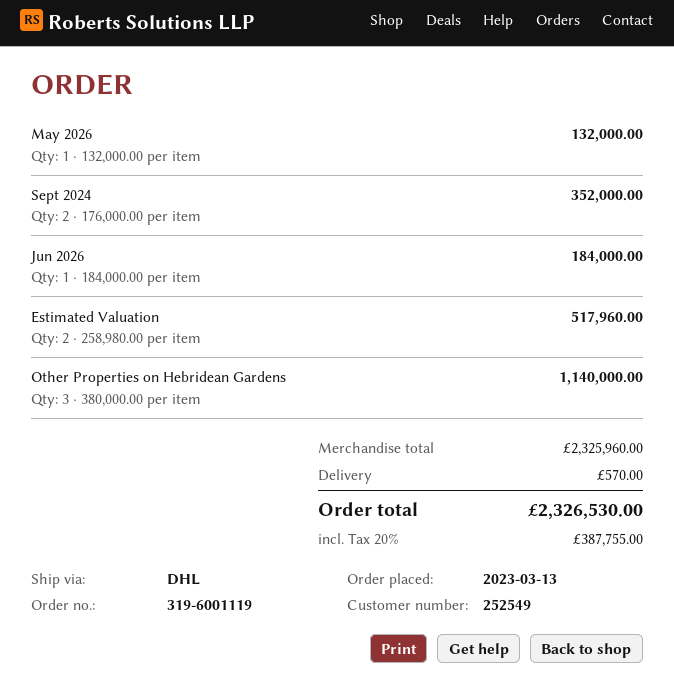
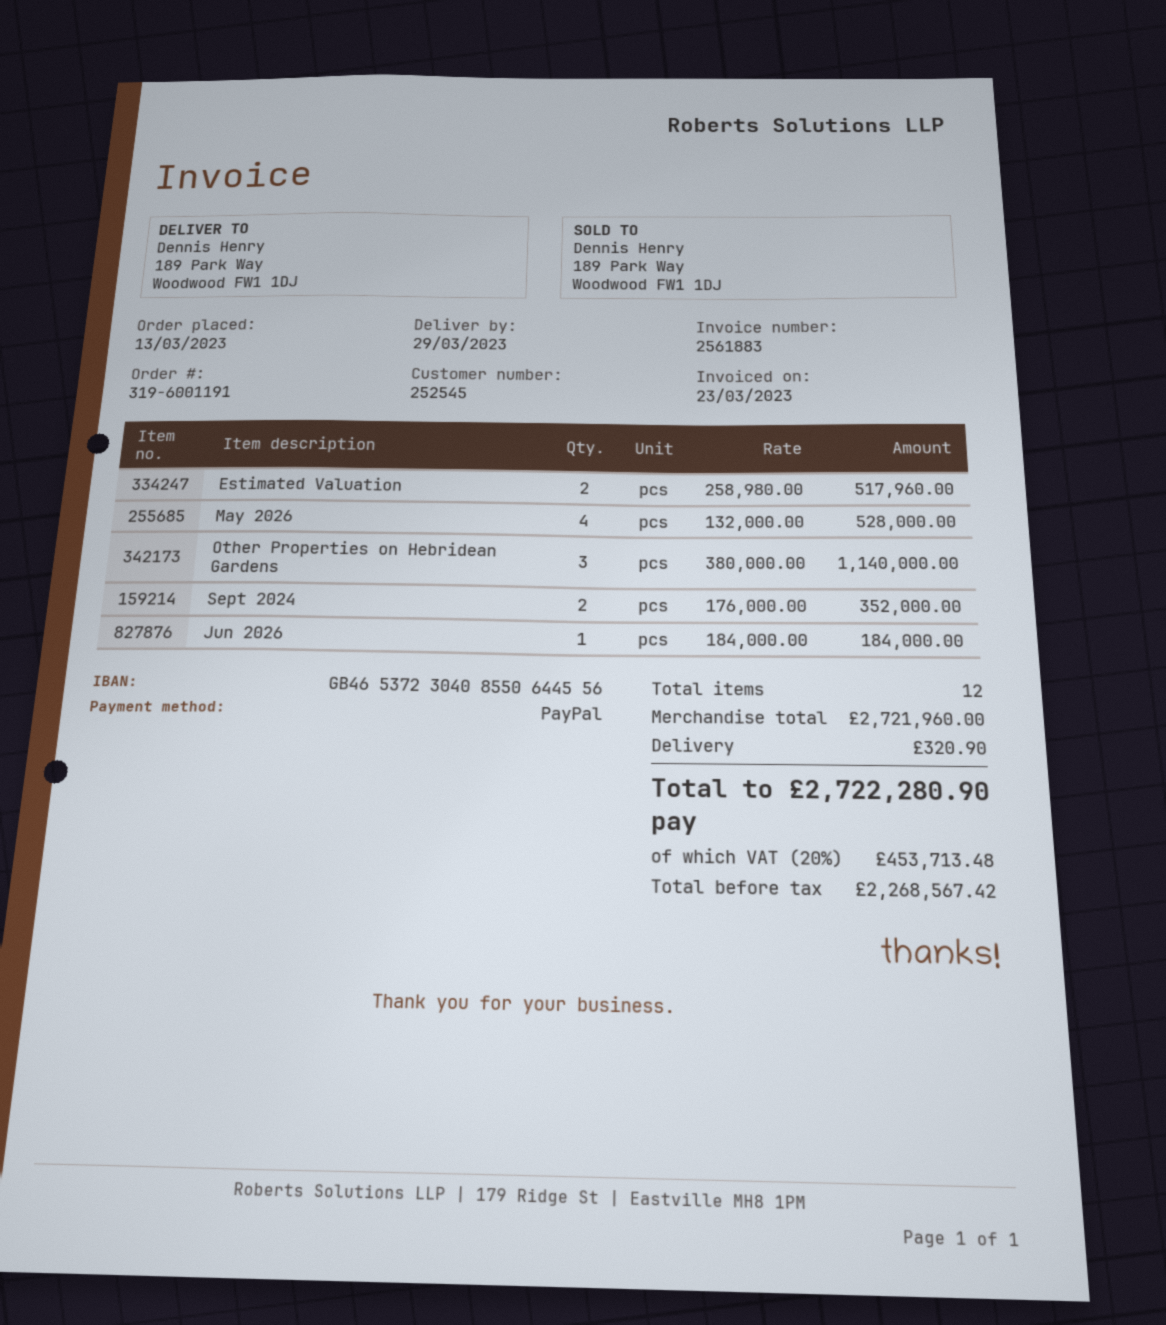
order number: 319-6001119 -> 319-6001191
customer number: 252549 -> 252545
May 2026: 1 x 132000.00 = 132000.00 -> 4 x 132000.00 = 528000.00
subtotal: 2325960.00 -> 2721960.00
shipping: 570.00 -> 320.90
tax: 20% = 387755.00 -> 20% = 453713.48
total: 2326530.00 -> 2722280.90

